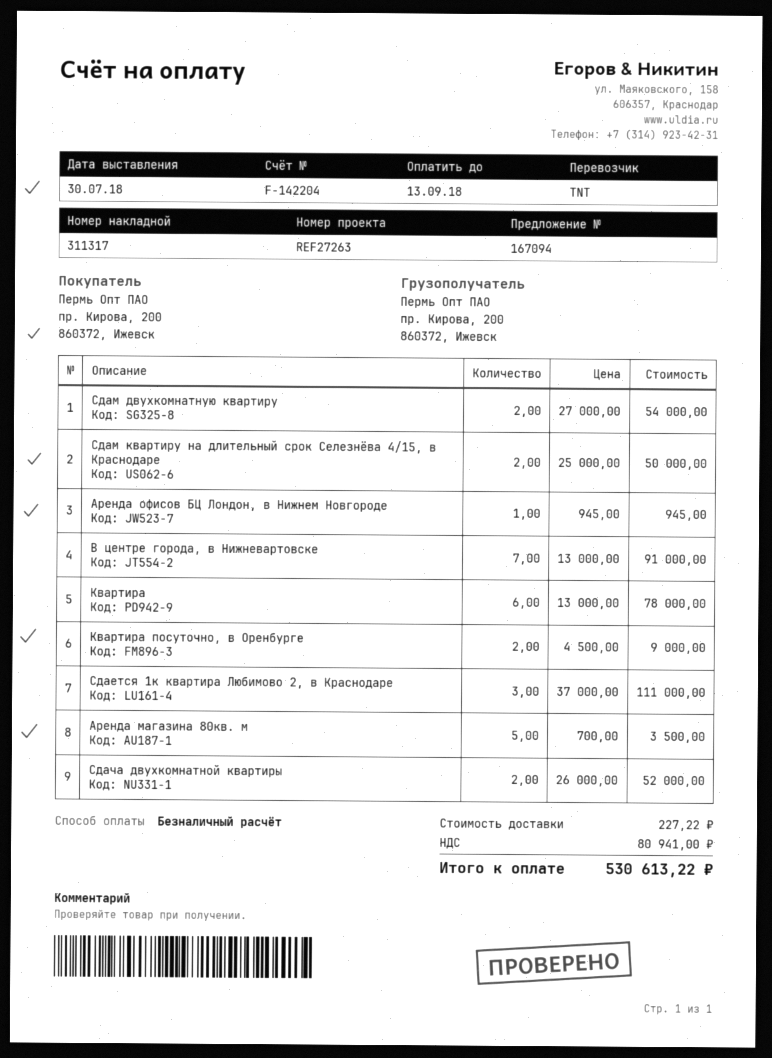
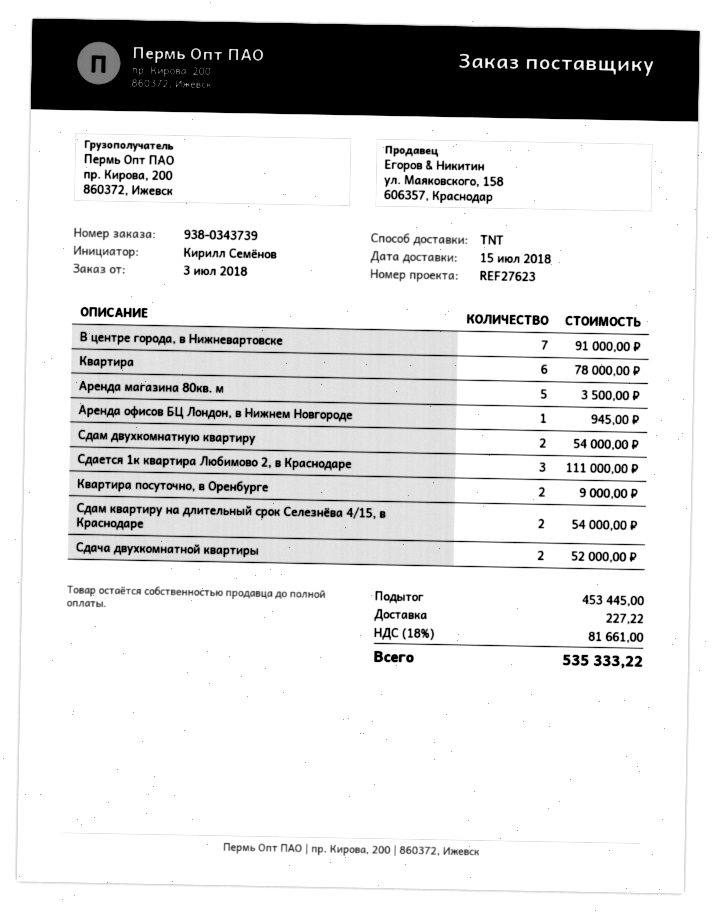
reference: REF27263 -> REF27623
Сдам квартиру на длительный срок Селезнёва 4/15, в Краснодаре: 2 for 50000.00 -> 2 for 54000.00
tax: 80941.00 -> 81661.00
total: 530613.22 -> 535333.22

